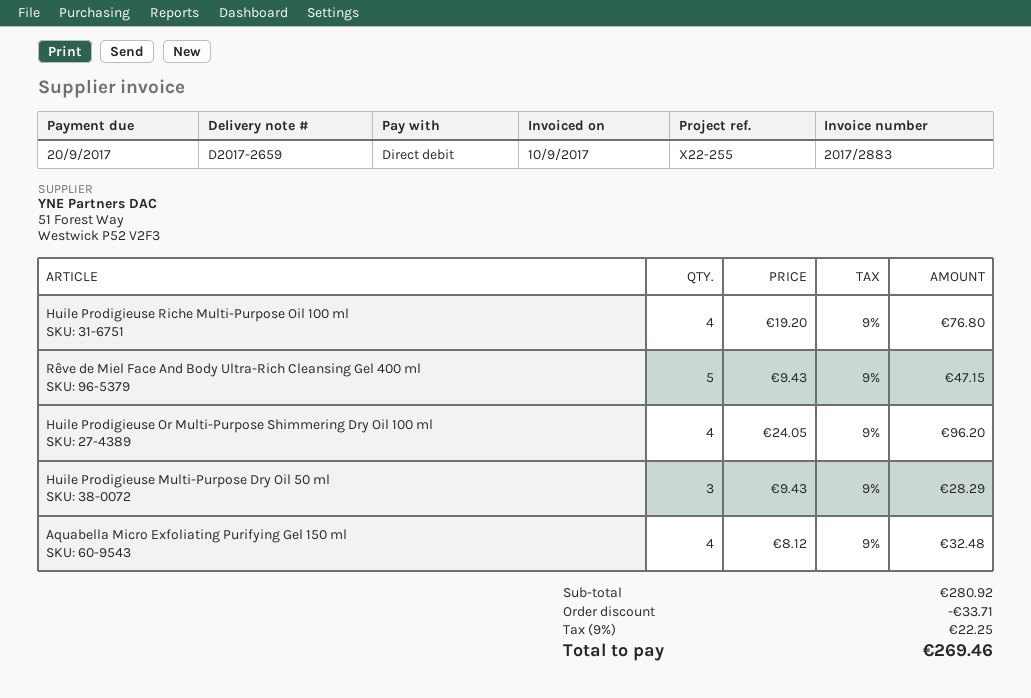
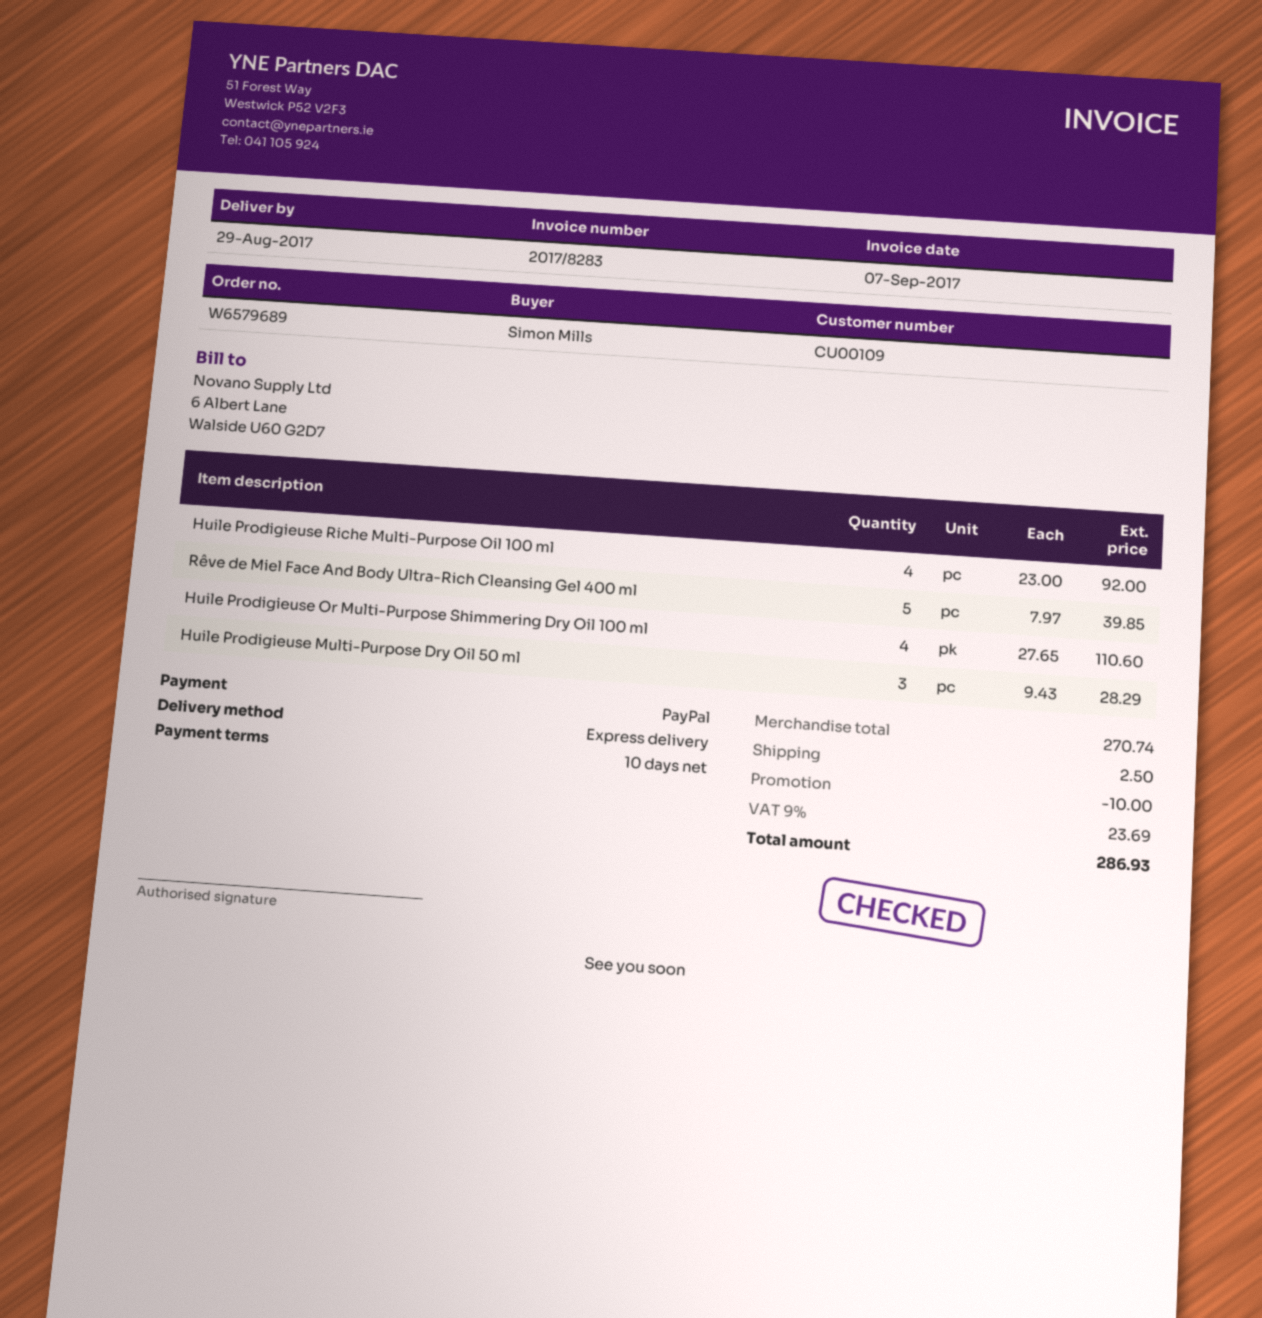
invoice number: 2017/2883 -> 2017/8283
invoice date: 2017-09-10 -> 2017-09-07
payment method: direct debit -> PayPal
Huile Prodigieuse Riche Multi-Purpose Oil 100 ml: 4 x 19.20 = 76.80 -> 4 x 23.00 = 92.00
Rêve de Miel Face And Body Ultra-Rich Cleansing Gel 400 ml: 5 x 9.43 = 47.15 -> 5 x 7.97 = 39.85
Huile Prodigieuse Or Multi-Purpose Shimmering Dry Oil 100 ml: 4 x 24.05 = 96.20 -> 4 x 27.65 = 110.60
Aquabella Micro Exfoliating Purifying Gel 150 ml: 4 x 8.12 = 32.48 -> none
subtotal: 280.92 -> 270.74
discount: 33.71 -> 10.00
shipping: none -> 2.50
tax: 9% = 22.25 -> 9% = 23.69
total: 269.46 -> 286.93

